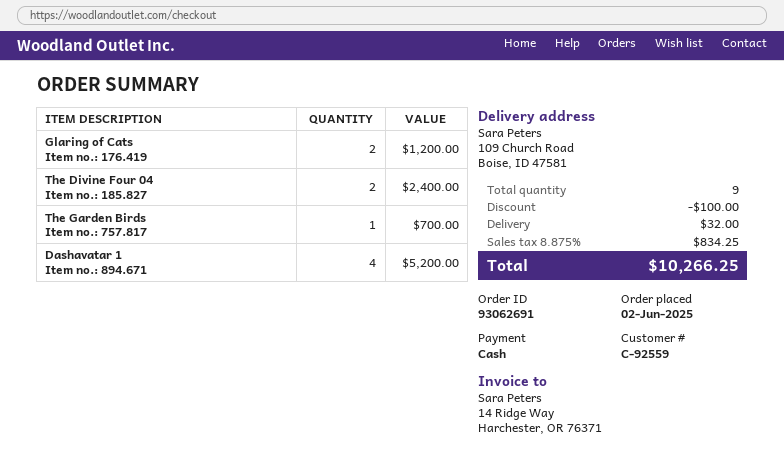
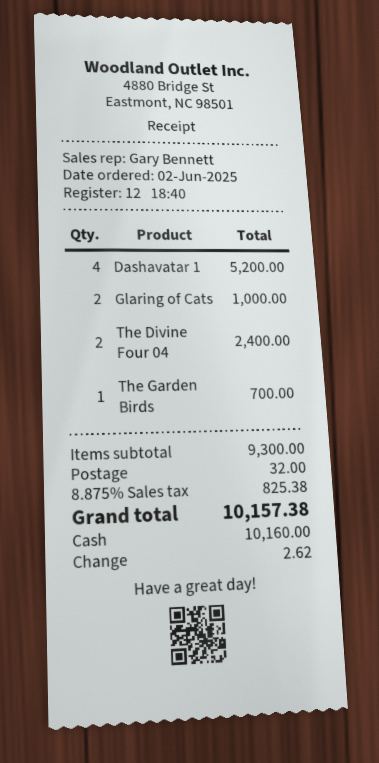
Glaring of Cats: 2 for 1200.00 -> 2 for 1000.00
discount: 100.00 -> none
tax: 8.875% = 834.25 -> 8.875% = 825.38
total: 10266.25 -> 10157.38

